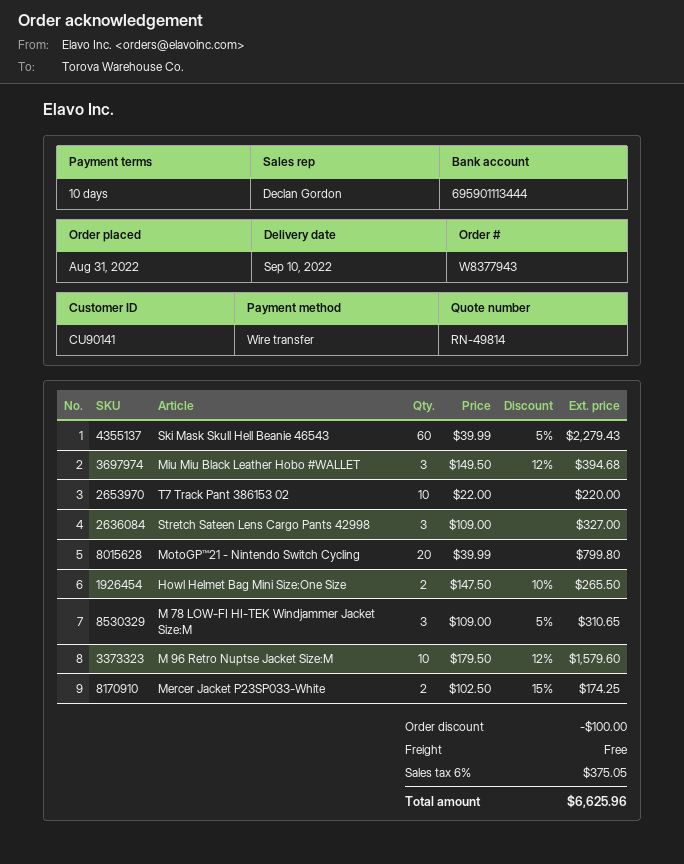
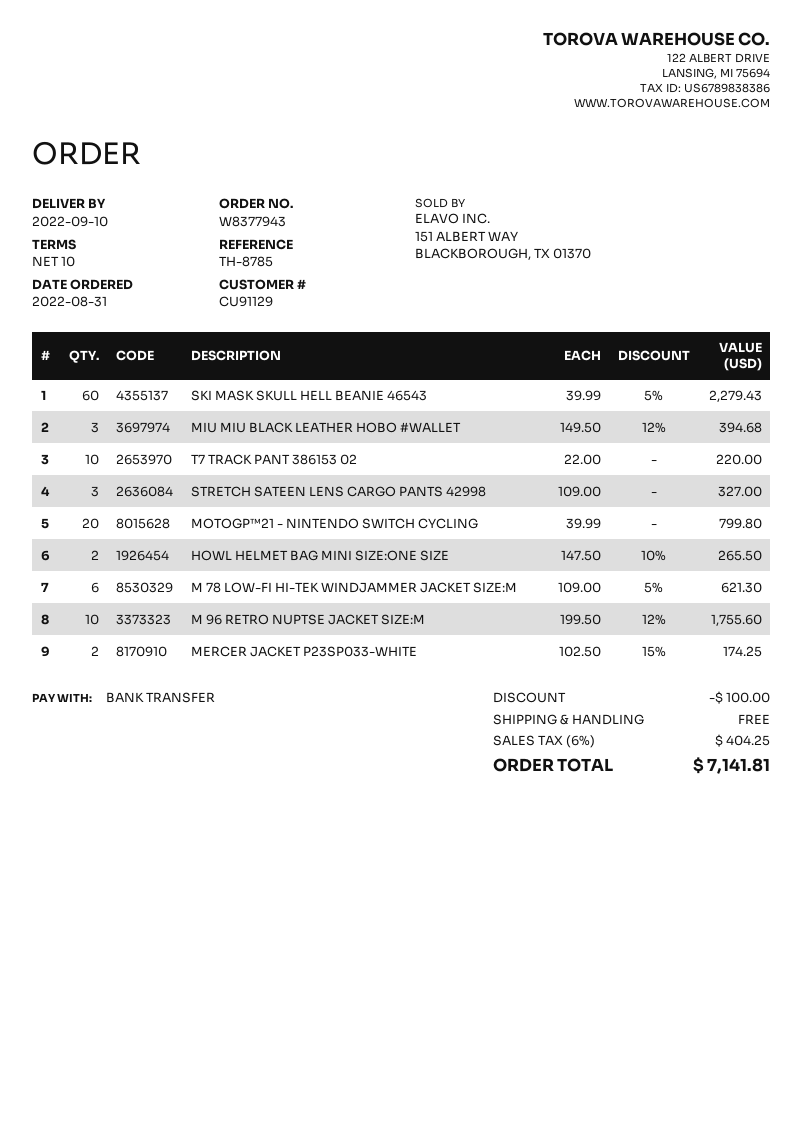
customer number: CU90141 -> CU91129
M 78 LOW-FI HI-TEK Windjammer Jacket Size:M: 3 x 109.00 - 5% = 310.65 -> 6 x 109.00 - 5% = 621.30
M 96 Retro Nuptse Jacket Size:M: 10 x 179.50 - 12% = 1579.60 -> 10 x 199.50 - 12% = 1755.60
tax: 6% = 375.05 -> 6% = 404.25
total: 6625.96 -> 7141.81

